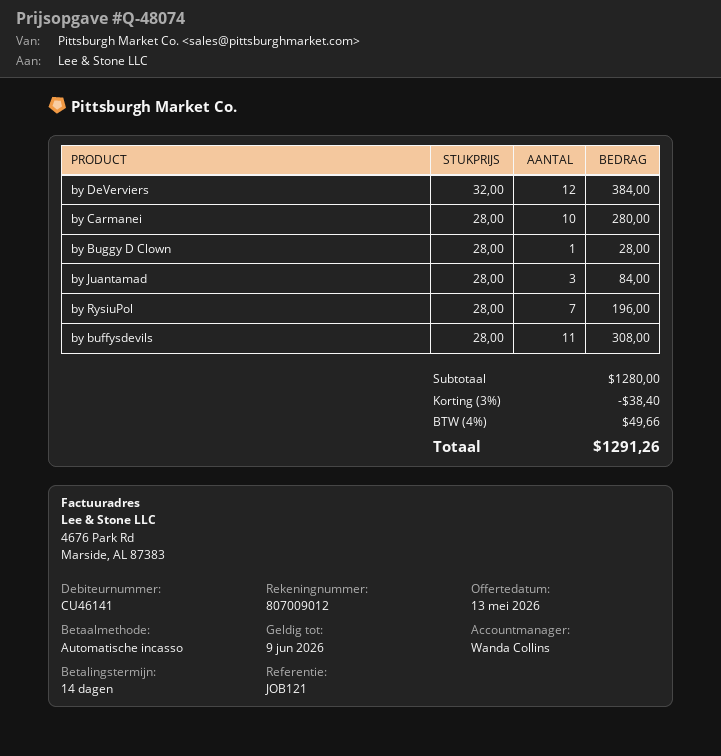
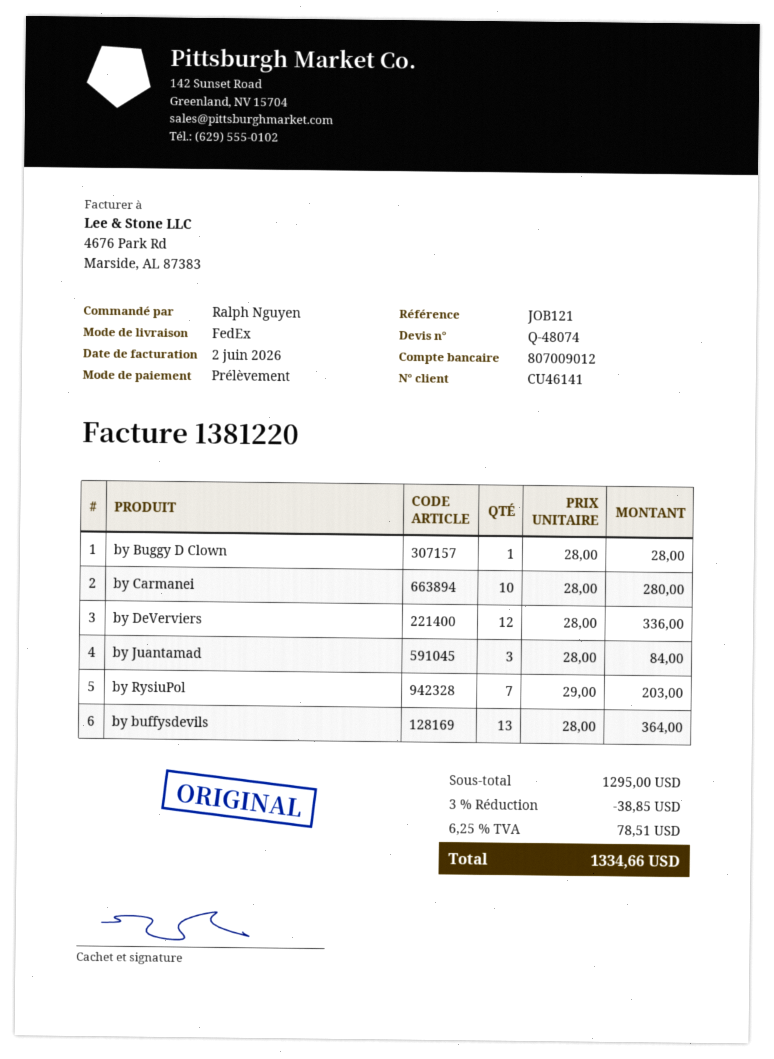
by DeVerviers: 12 x 32.00 = 384.00 -> 12 x 28.00 = 336.00
by RysiuPol: 7 x 28.00 = 196.00 -> 7 x 29.00 = 203.00
by buffysdevils: 11 x 28.00 = 308.00 -> 13 x 28.00 = 364.00
subtotal: 1280.00 -> 1295.00
discount: 3% = 38.40 -> 3% = 38.85
tax: 4% = 49.66 -> 6.25% = 78.51
total: 1291.26 -> 1334.66

